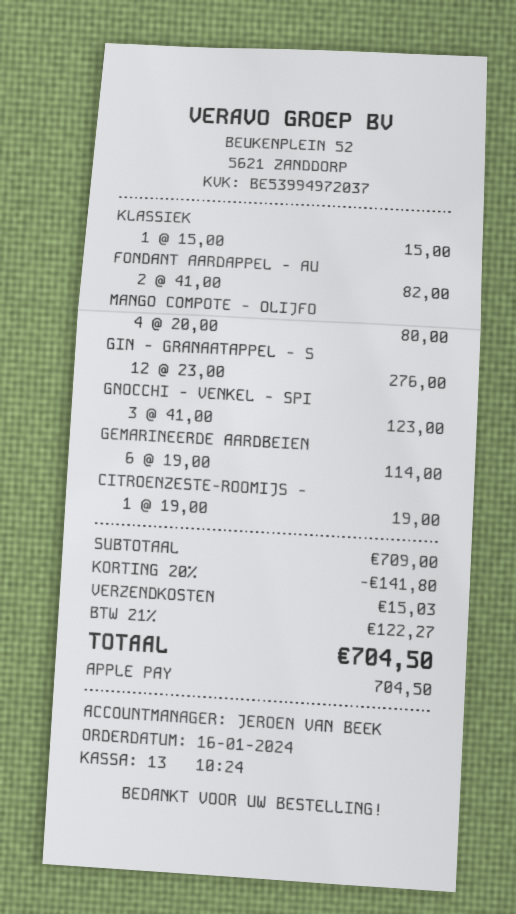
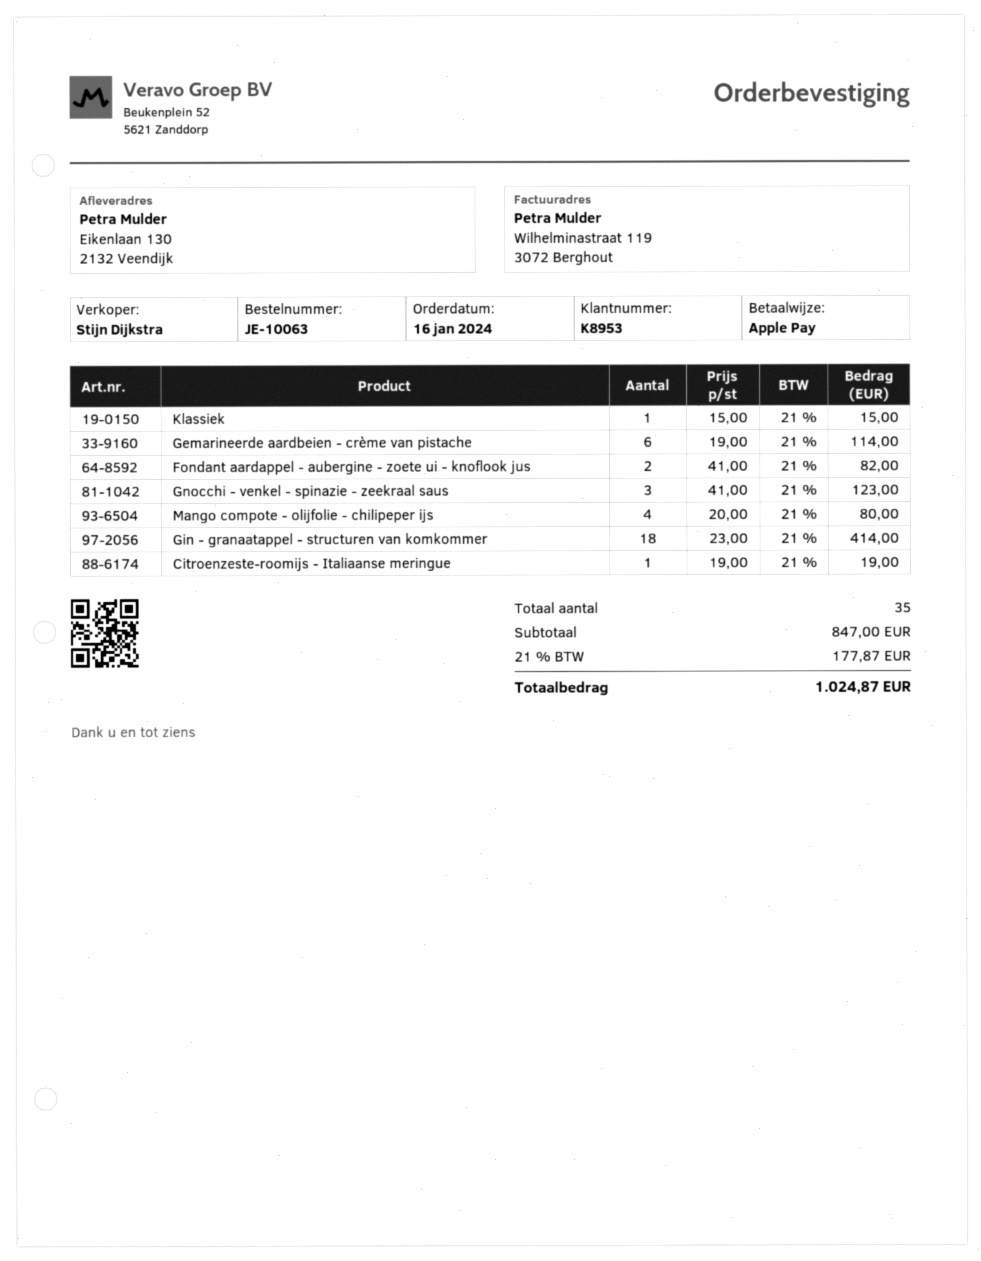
sales rep: JEROEN VAN BEEK -> Stijn Dijkstra
GIN - GRANAATAPPEL - S: 12 x 23.00 = 276.00 -> 18 x 23.00 = 414.00
subtotal: 709.00 -> 847.00
discount: 20% = 141.80 -> none
shipping: 15.03 -> none
tax: 21% = 122.27 -> 21% = 177.87
total: 704.50 -> 1024.87

